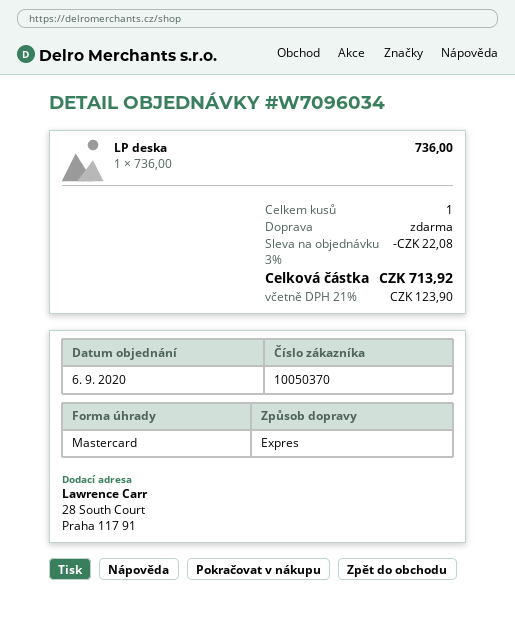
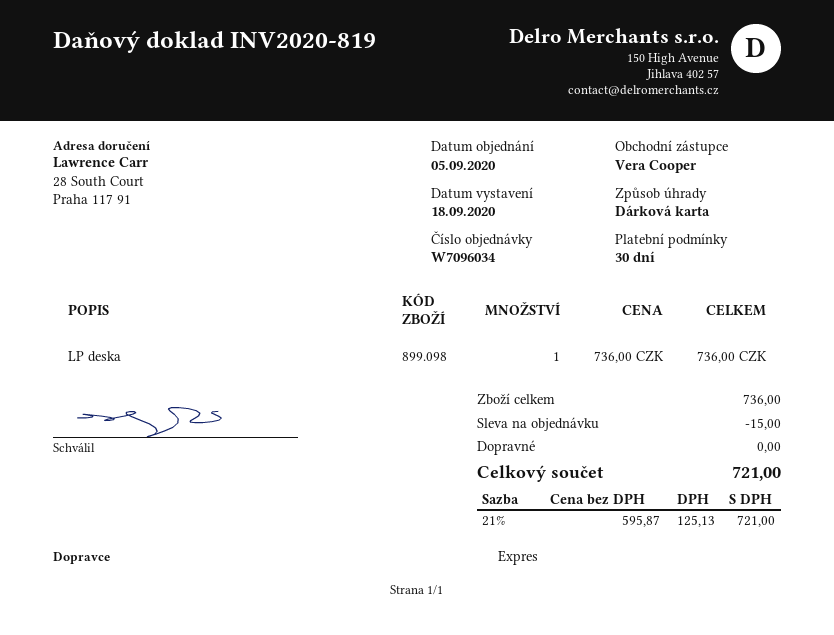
order date: 2020-09-06 -> 2020-09-05
payment method: Mastercard -> gift card
discount: 22.08 -> 15.00
tax: 21% = 123.90 -> 21% = 125.13
total: 713.92 -> 721.00

